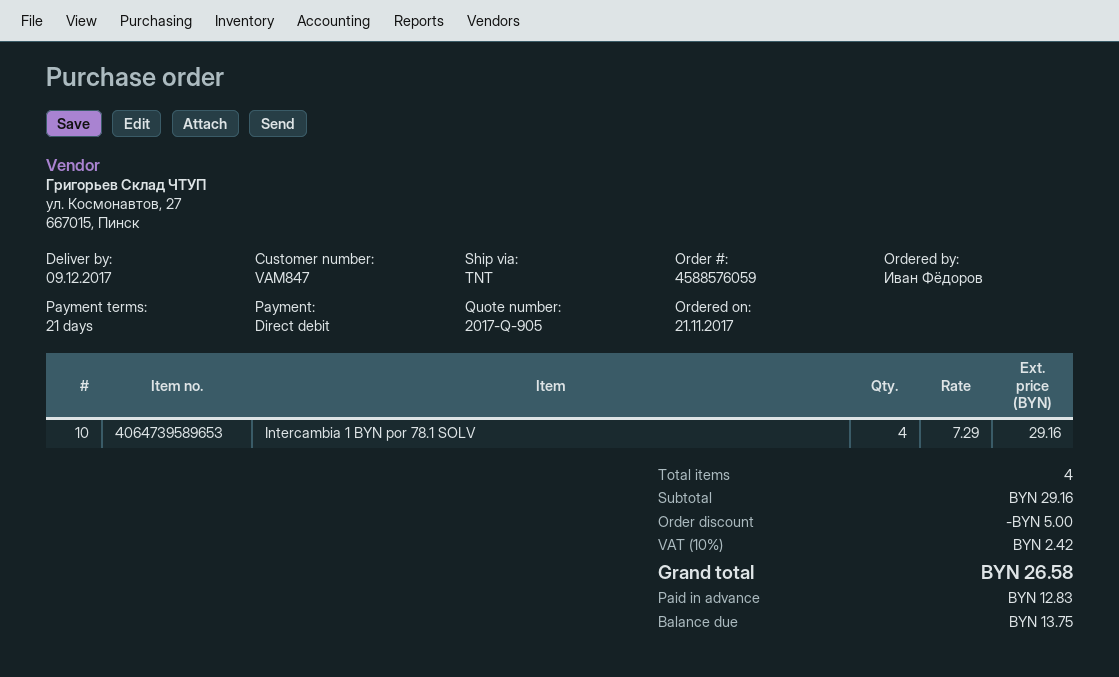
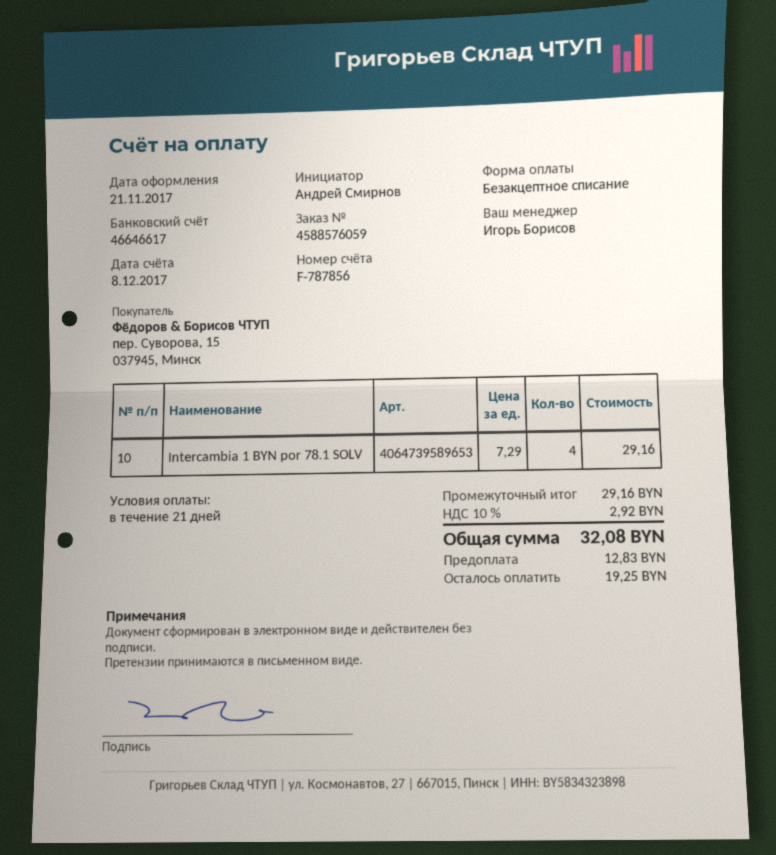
ordered by: Иван Фёдоров -> Андрей Смирнов
discount: 5.00 -> none
tax: 10% = 2.42 -> 10% = 2.92
total: 26.58 -> 32.08
balance: 13.75 -> 19.25

